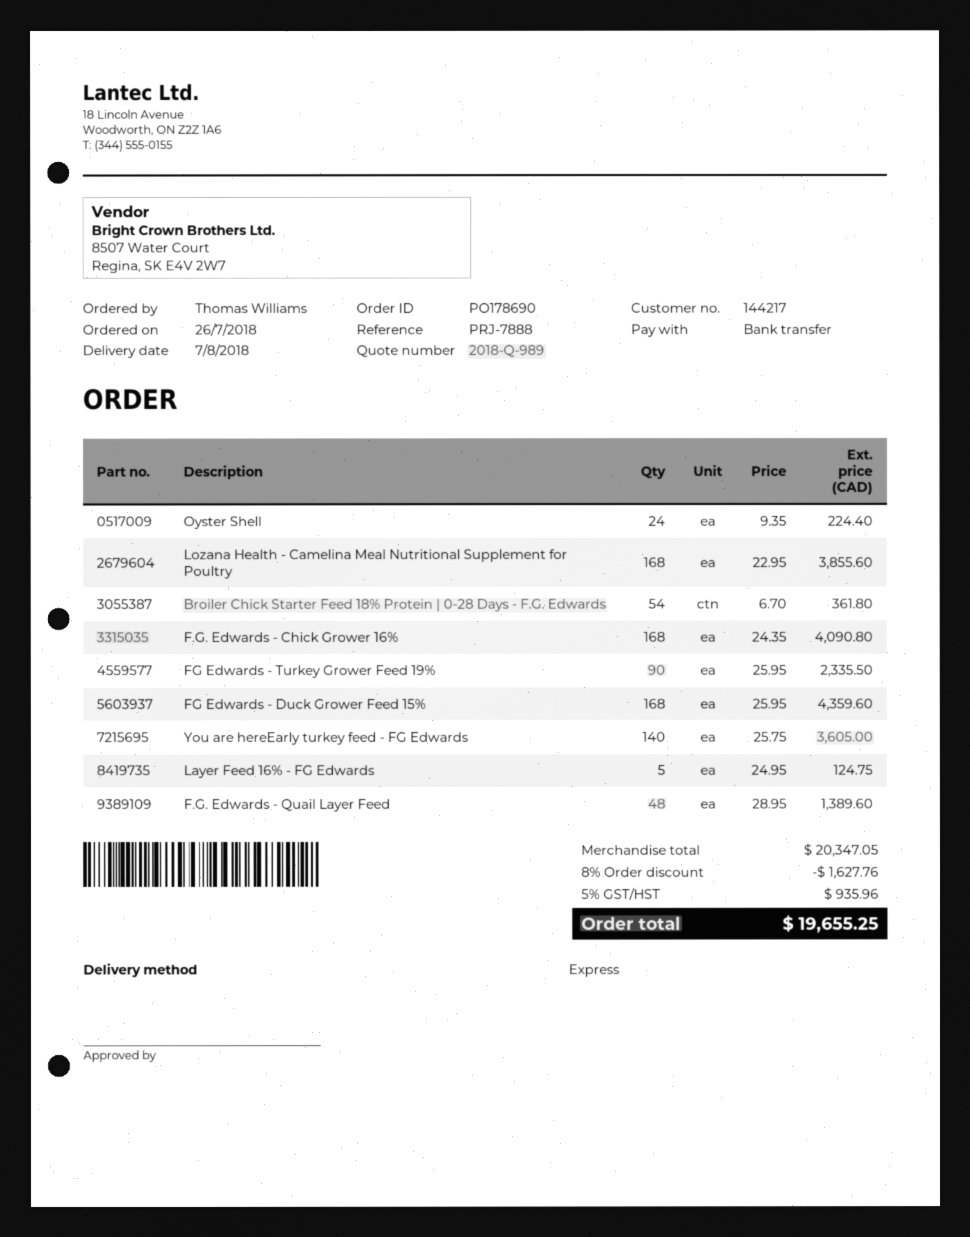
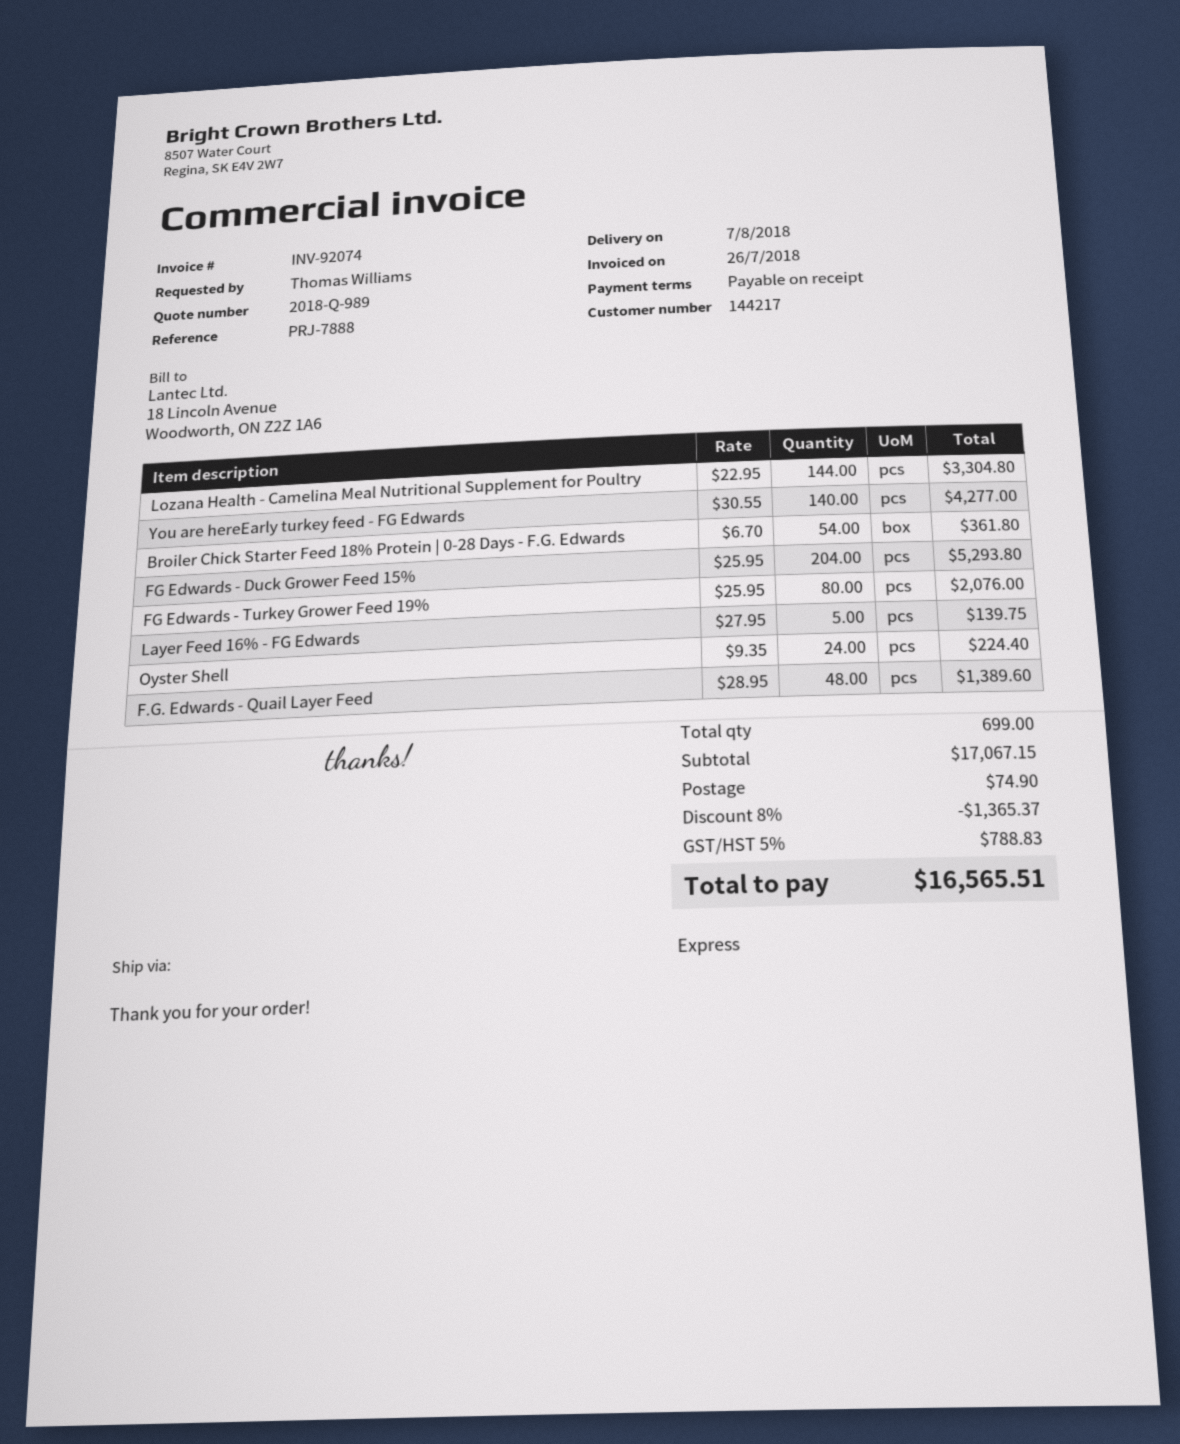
Lozana Health - Camelina Meal Nutritional Supplement for Poultry: 168 x 22.95 = 3855.60 -> 144 x 22.95 = 3304.80
F.G. Edwards - Chick Grower 16%: 168 x 24.35 = 4090.80 -> none
FG Edwards - Turkey Grower Feed 19%: 90 x 25.95 = 2335.50 -> 80 x 25.95 = 2076.00
FG Edwards - Duck Grower Feed 15%: 168 x 25.95 = 4359.60 -> 204 x 25.95 = 5293.80
You are hereEarly turkey feed - FG Edwards: 140 x 25.75 = 3605.00 -> 140 x 30.55 = 4277.00
Layer Feed 16% - FG Edwards: 5 x 24.95 = 124.75 -> 5 x 27.95 = 139.75
subtotal: 20347.05 -> 17067.15
discount: 8% = 1627.76 -> 8% = 1365.37
shipping: none -> 74.90
tax: 5% = 935.96 -> 5% = 788.83
total: 19655.25 -> 16565.51

